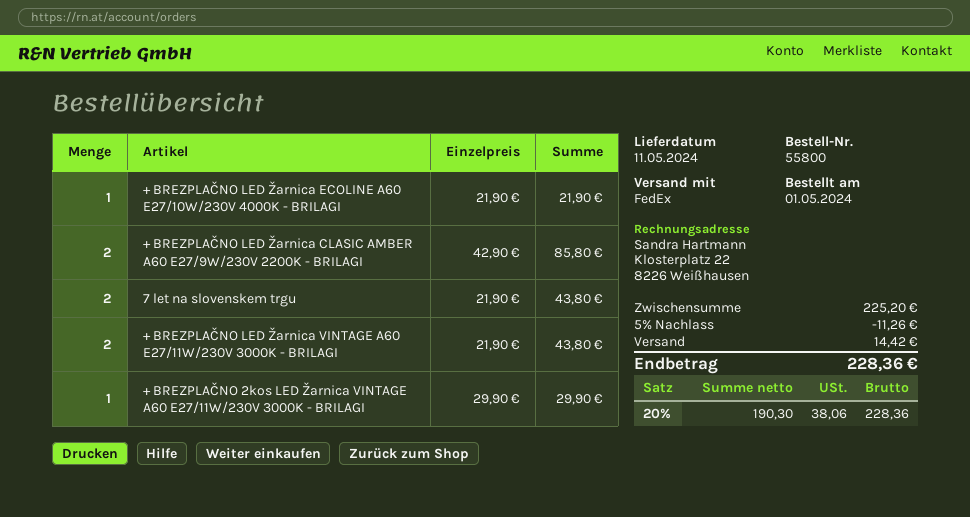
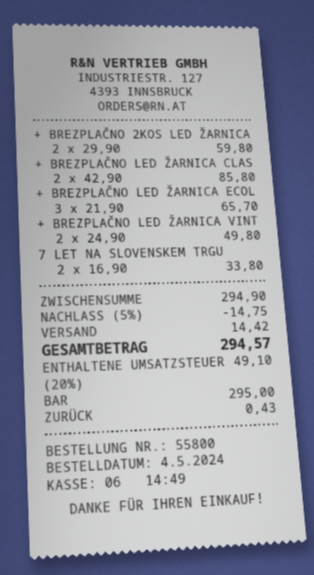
order date: 2024-05-01 -> 2024-05-04
+ BREZPLAČNO LED Žarnica ECOLINE A60 E27/10W/230V 4000K - BRILAGI: 1 x 21.90 = 21.90 -> 3 x 21.90 = 65.70
7 let na slovenskem trgu: 2 x 21.90 = 43.80 -> 2 x 16.90 = 33.80
+ BREZPLAČNO LED Žarnica VINTAGE A60 E27/11W/230V 3000K - BRILAGI: 2 x 21.90 = 43.80 -> 2 x 24.90 = 49.80
+ BREZPLAČNO 2kos LED Žarnica VINTAGE A60 E27/11W/230V 3000K - BRILAGI: 1 x 29.90 = 29.90 -> 2 x 29.90 = 59.80
subtotal: 225.20 -> 294.90
discount: 5% = 11.26 -> 5% = 14.75
tax: 20% = 38.06 -> 20% = 49.10
total: 228.36 -> 294.57

